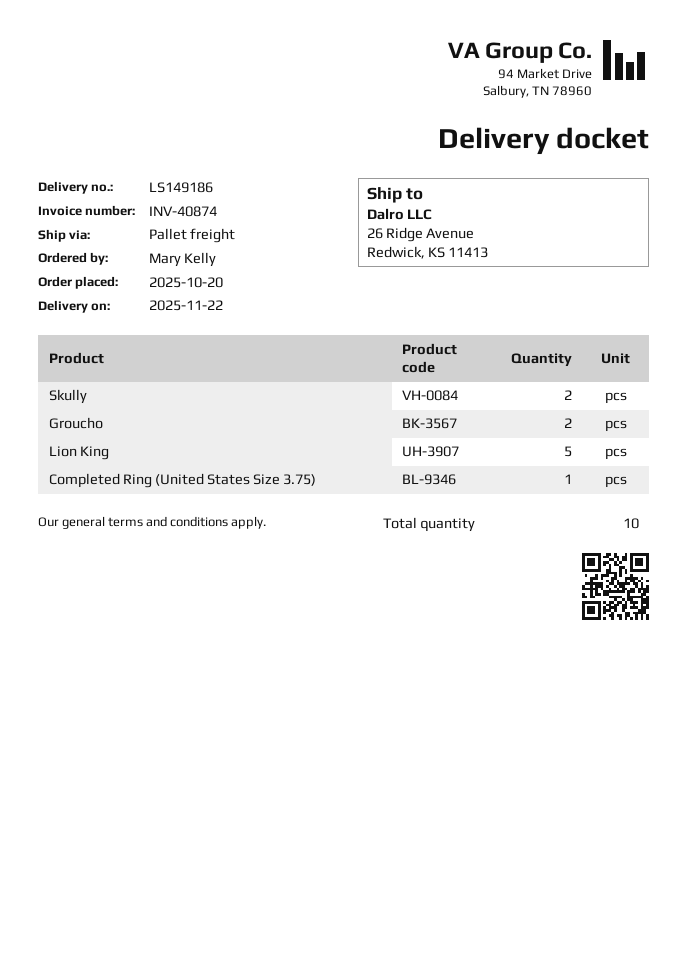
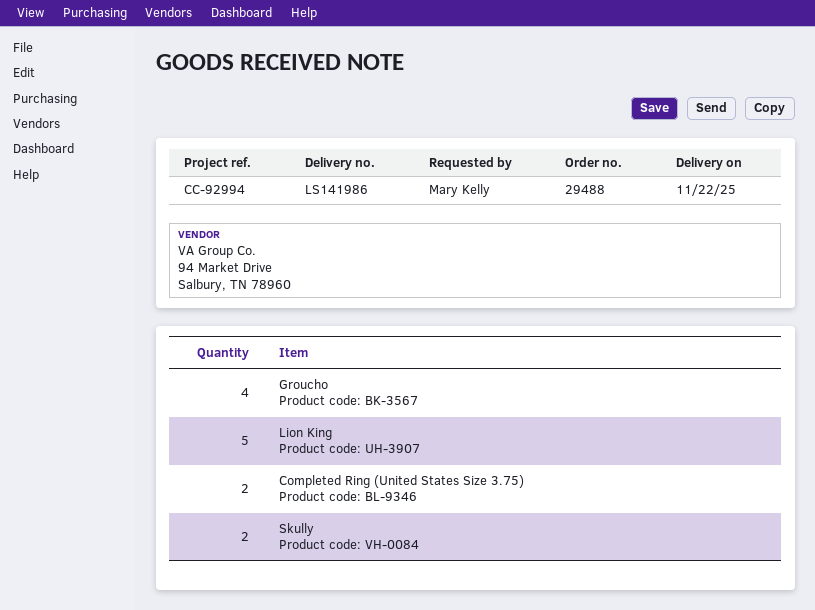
delivery note number: LS149186 -> LS141986
Groucho: 2 -> 4
Completed Ring (United States Size 3.75): 1 -> 2

